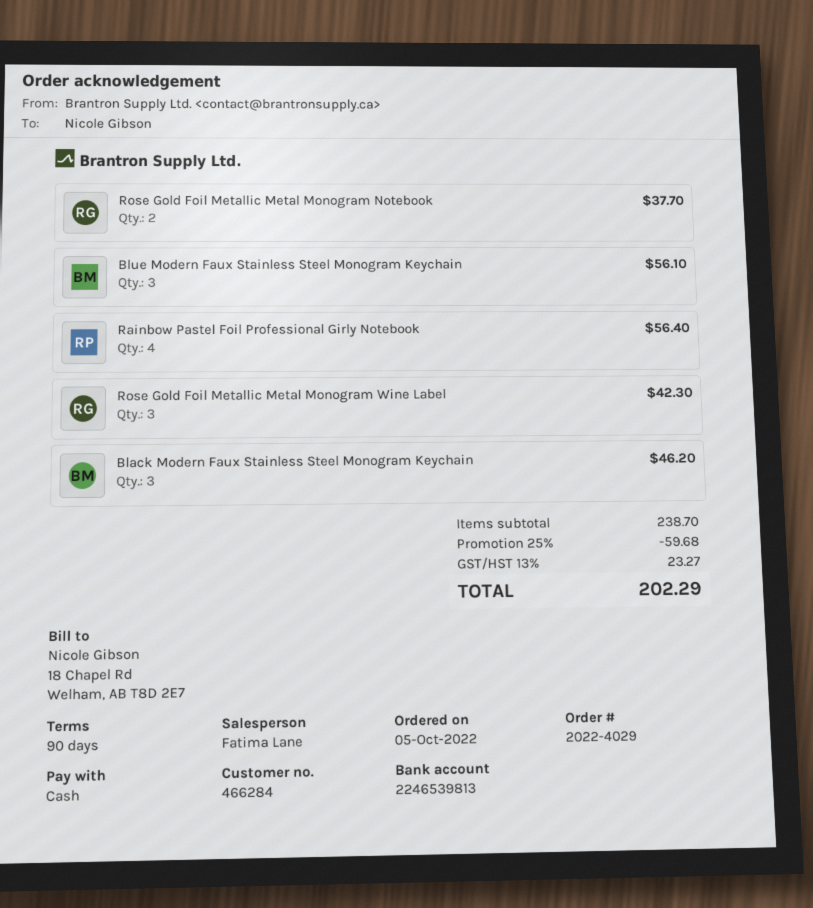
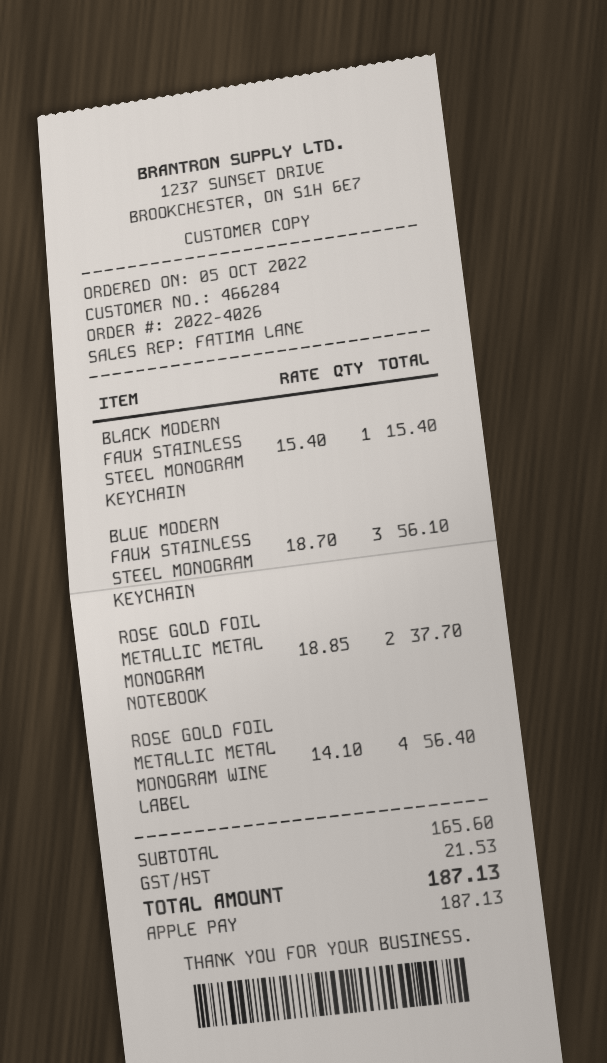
order number: 2022-4029 -> 2022-4026
payment method: cash -> Apple Pay
Rainbow Pastel Foil Professional Girly Notebook: 4 for 56.40 -> none
Rose Gold Foil Metallic Metal Monogram Wine Label: 3 for 42.30 -> 4 for 56.40
Black Modern Faux Stainless Steel Monogram Keychain: 3 for 46.20 -> 1 for 15.40
subtotal: 238.70 -> 165.60
discount: 25% = 59.68 -> none
tax: 23.27 -> 21.53
total: 202.29 -> 187.13

